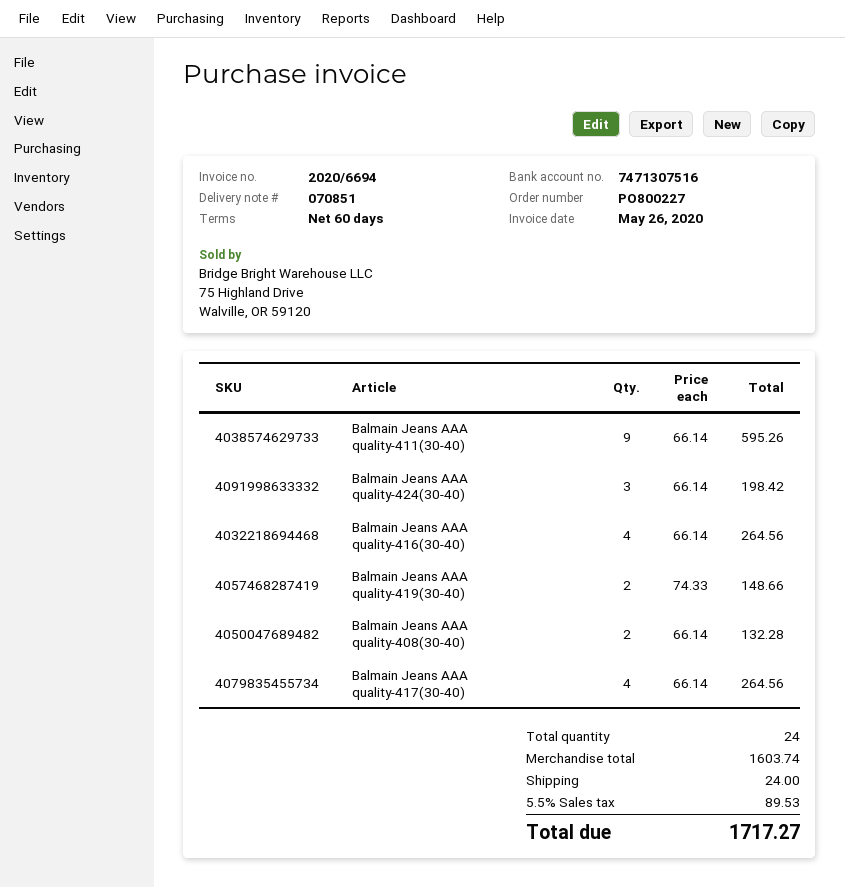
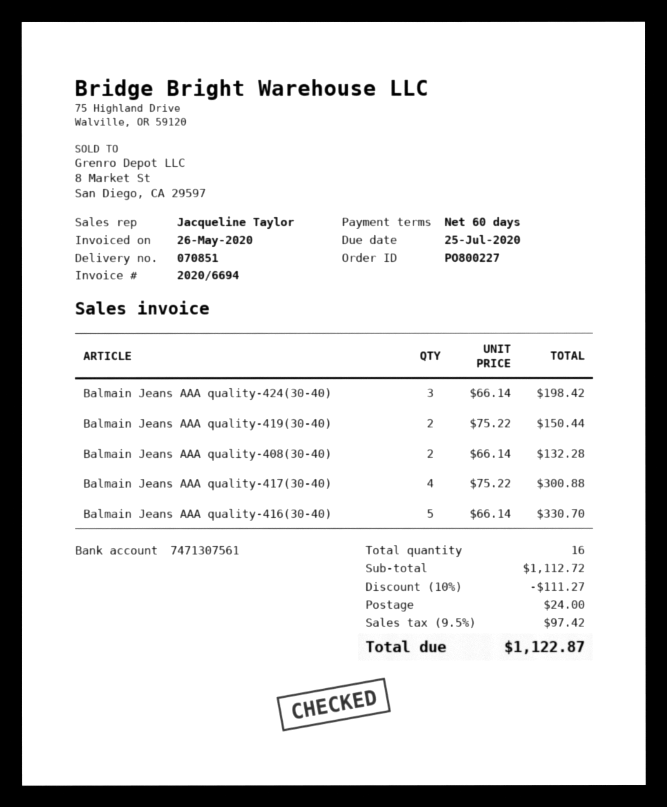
bank account: 7471307516 -> 7471307561
Balmain Jeans AAA quality-411(30-40): 9 x 66.14 = 595.26 -> none
Balmain Jeans AAA quality-416(30-40): 4 x 66.14 = 264.56 -> 5 x 66.14 = 330.70
Balmain Jeans AAA quality-419(30-40): 2 x 74.33 = 148.66 -> 2 x 75.22 = 150.44
Balmain Jeans AAA quality-417(30-40): 4 x 66.14 = 264.56 -> 4 x 75.22 = 300.88
total quantity: 24 -> 16
subtotal: 1603.74 -> 1112.72
discount: none -> 10% = 111.27
tax: 5.5% = 89.53 -> 9.5% = 97.42
total: 1717.27 -> 1122.87

